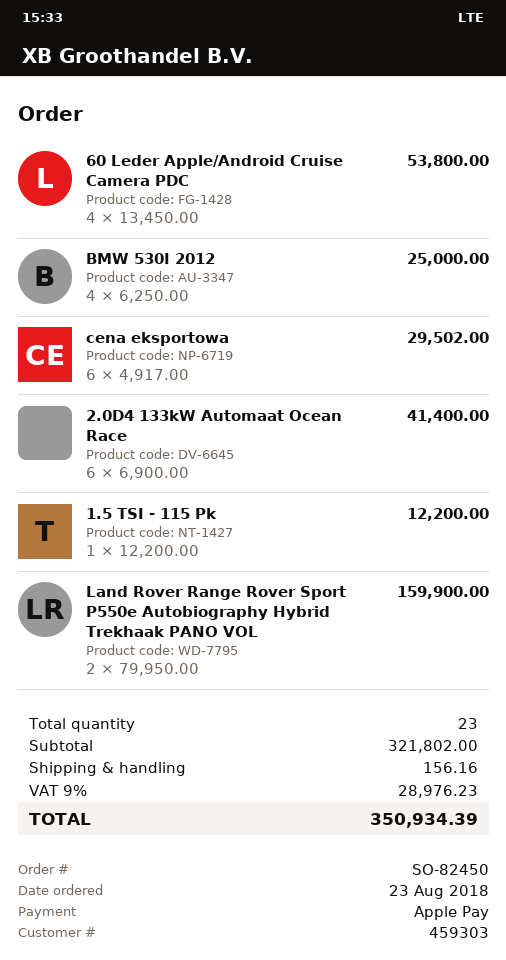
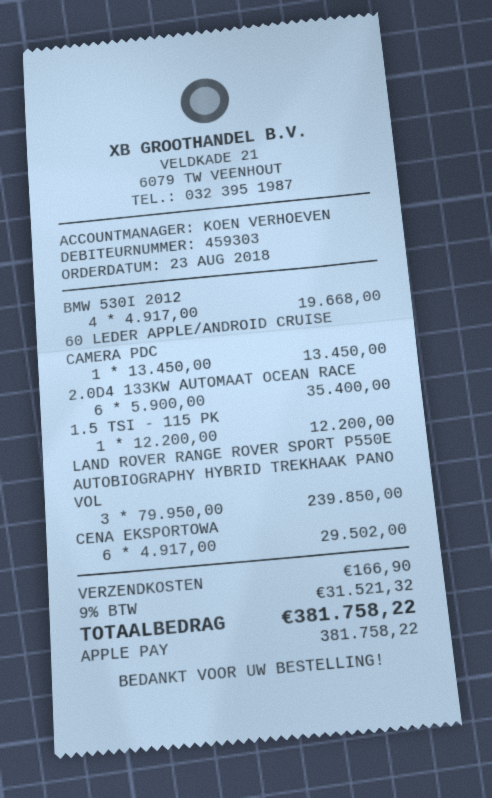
60 Leder Apple/Android Cruise Camera PDC: 4 x 13450.00 = 53800.00 -> 1 x 13450.00 = 13450.00
BMW 530I 2012: 4 x 6250.00 = 25000.00 -> 4 x 4917.00 = 19668.00
2.0D4 133kW Automaat Ocean Race: 6 x 6900.00 = 41400.00 -> 6 x 5900.00 = 35400.00
Land Rover Range Rover Sport P550e Autobiography Hybrid Trekhaak PANO VOL: 2 x 79950.00 = 159900.00 -> 3 x 79950.00 = 239850.00
shipping: 156.16 -> 166.90
tax: 9% = 28976.23 -> 9% = 31521.32
total: 350934.39 -> 381758.22

